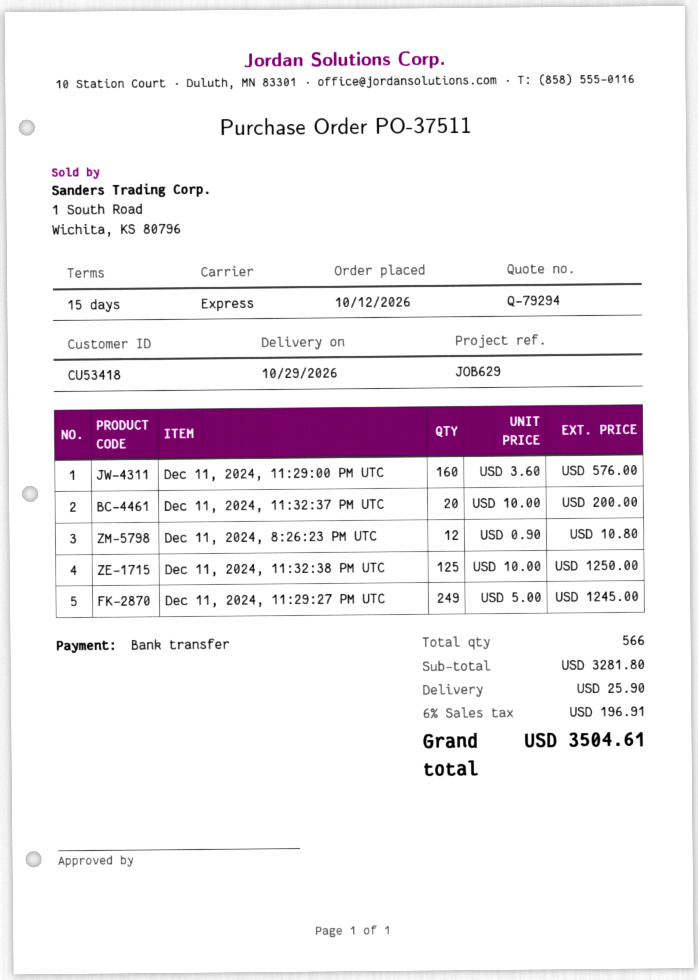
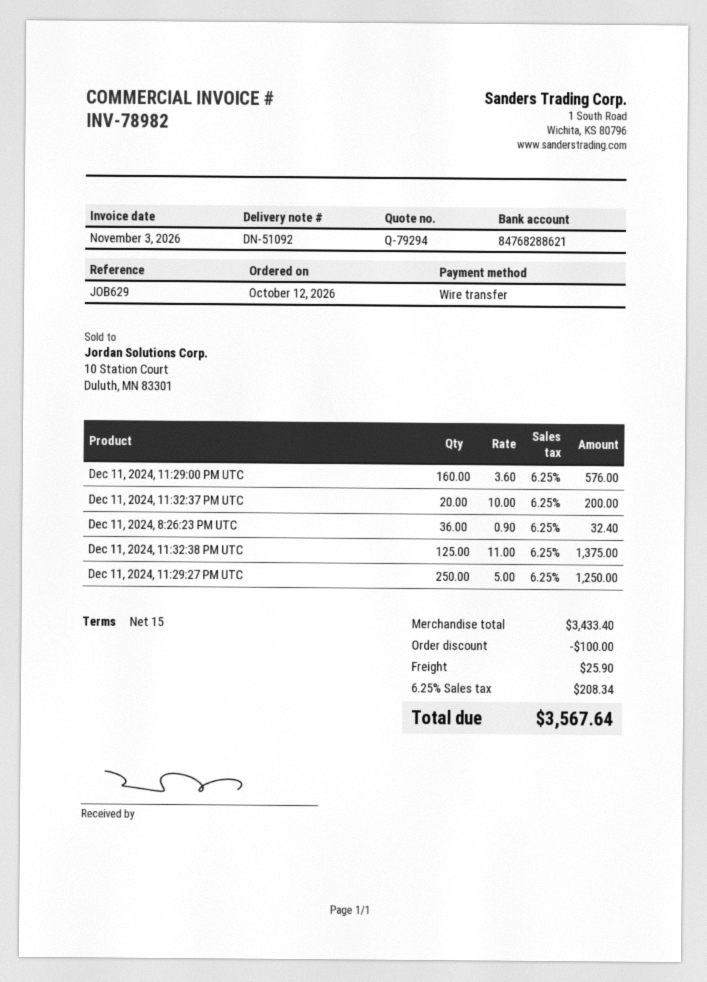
Dec 11, 2024, 8:26:23 PM UTC: 12 x 0.90 = 10.80 -> 36 x 0.90 = 32.40
Dec 11, 2024, 11:32:38 PM UTC: 125 x 10.00 = 1250.00 -> 125 x 11.00 = 1375.00
Dec 11, 2024, 11:29:27 PM UTC: 249 x 5.00 = 1245.00 -> 250 x 5.00 = 1250.00
subtotal: 3281.80 -> 3433.40
discount: none -> 100.00
tax: 6% = 196.91 -> 6.25% = 208.34
total: 3504.61 -> 3567.64

